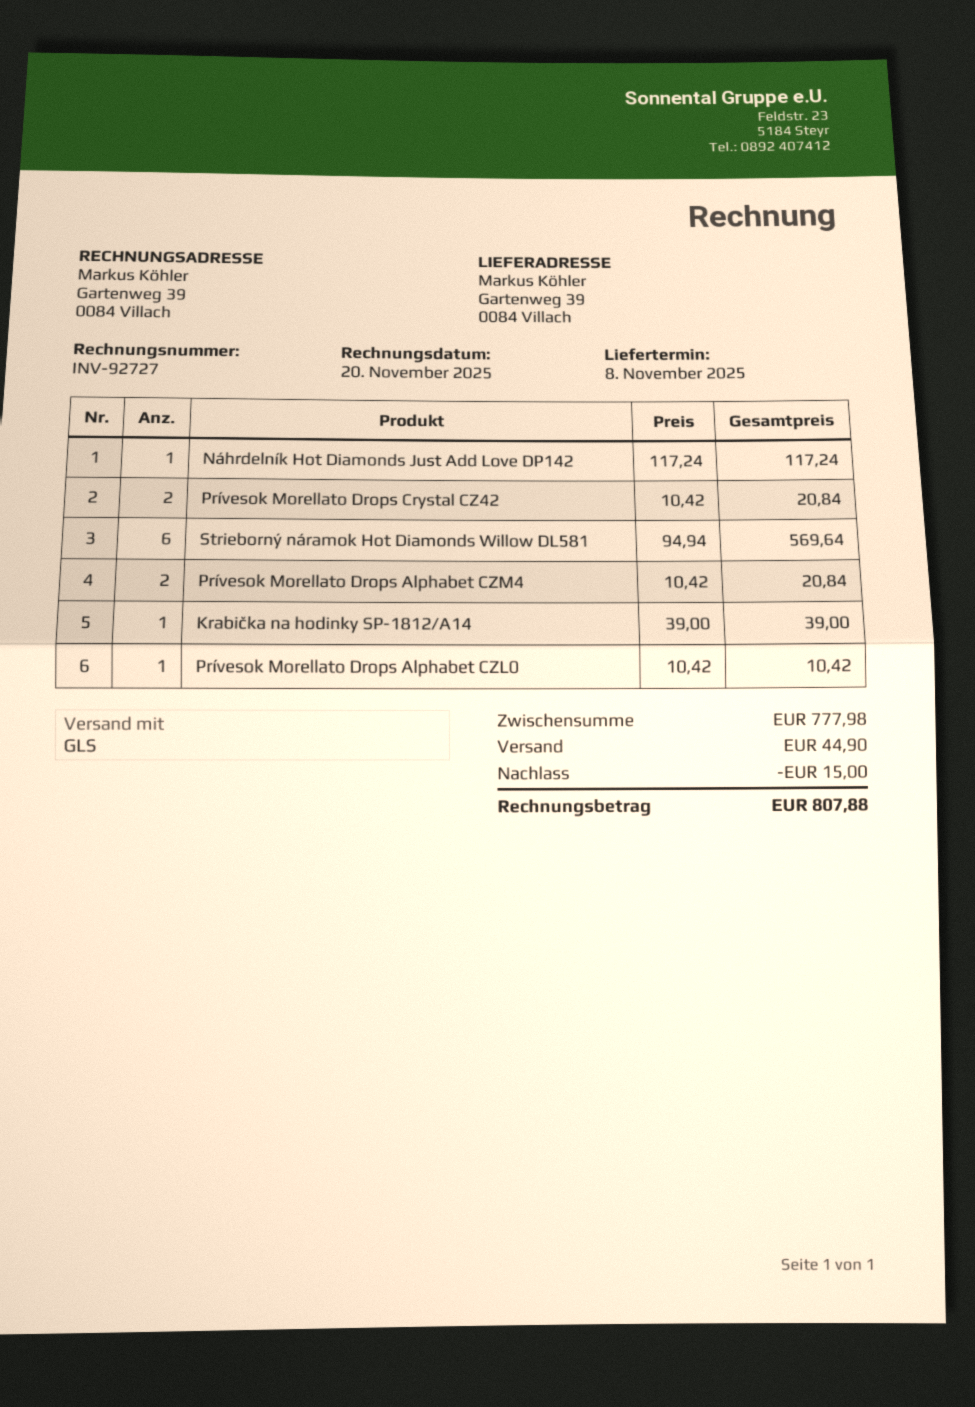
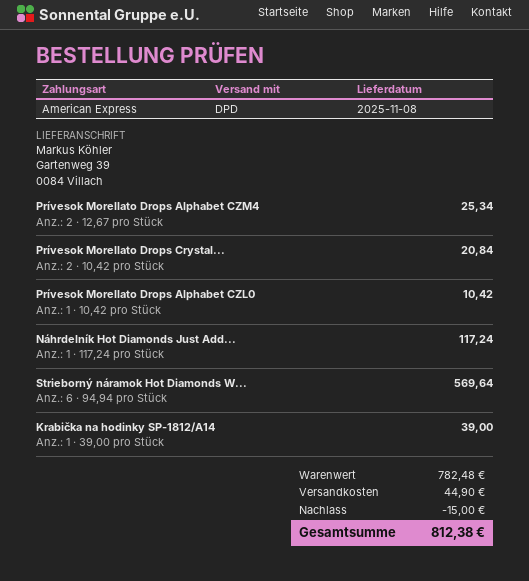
shipping method: GLS -> DPD
Prívesok Morellato Drops Alphabet CZM4: 2 x 10.42 = 20.84 -> 2 x 12.67 = 25.34
subtotal: 777.98 -> 782.48
total: 807.88 -> 812.38

